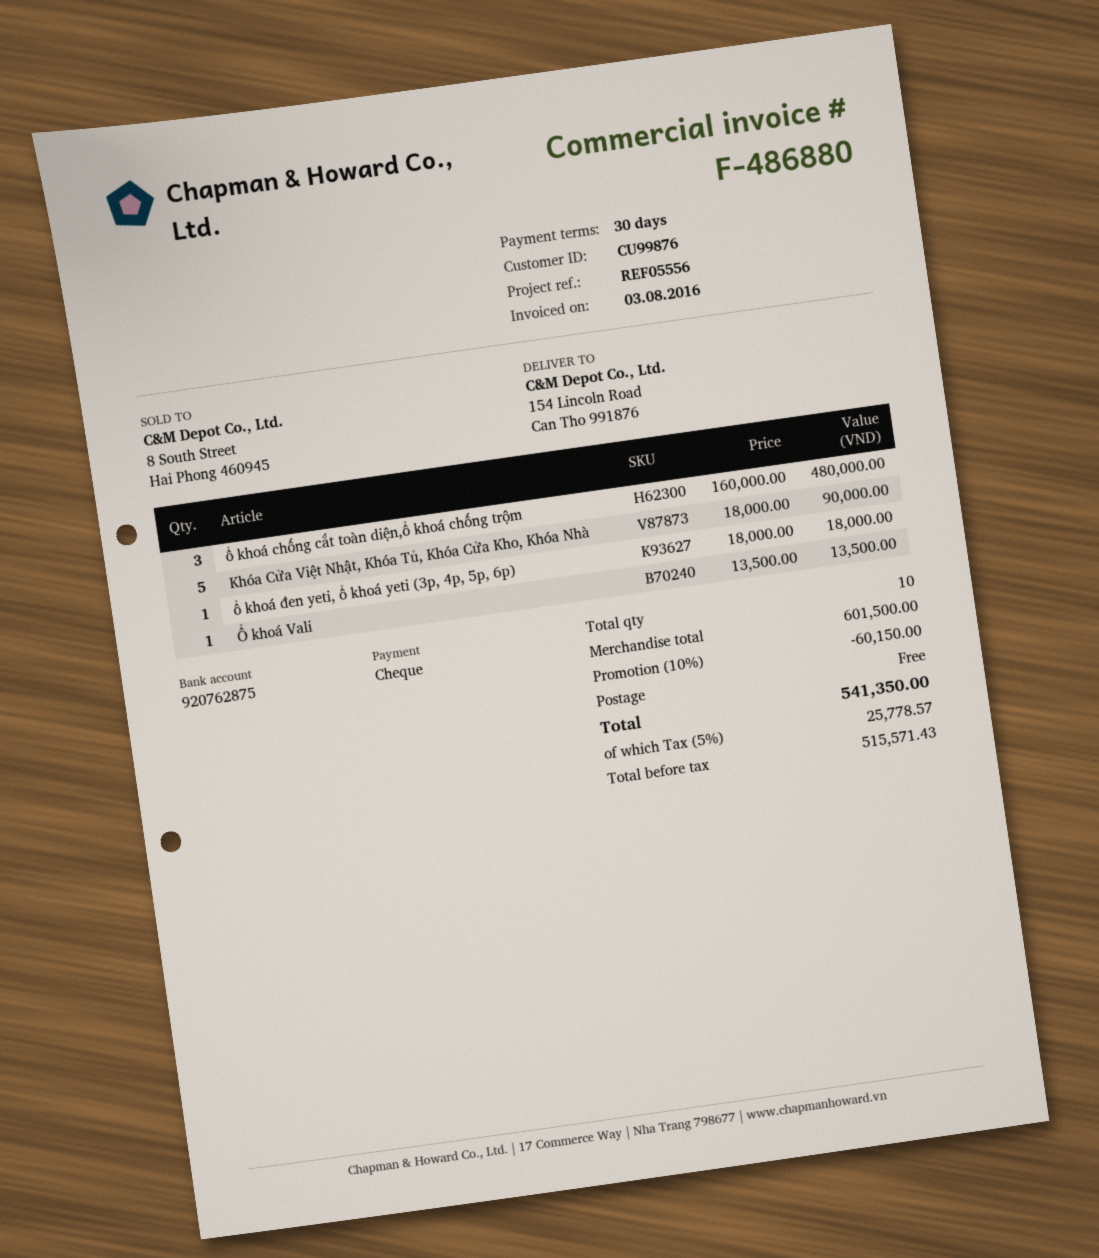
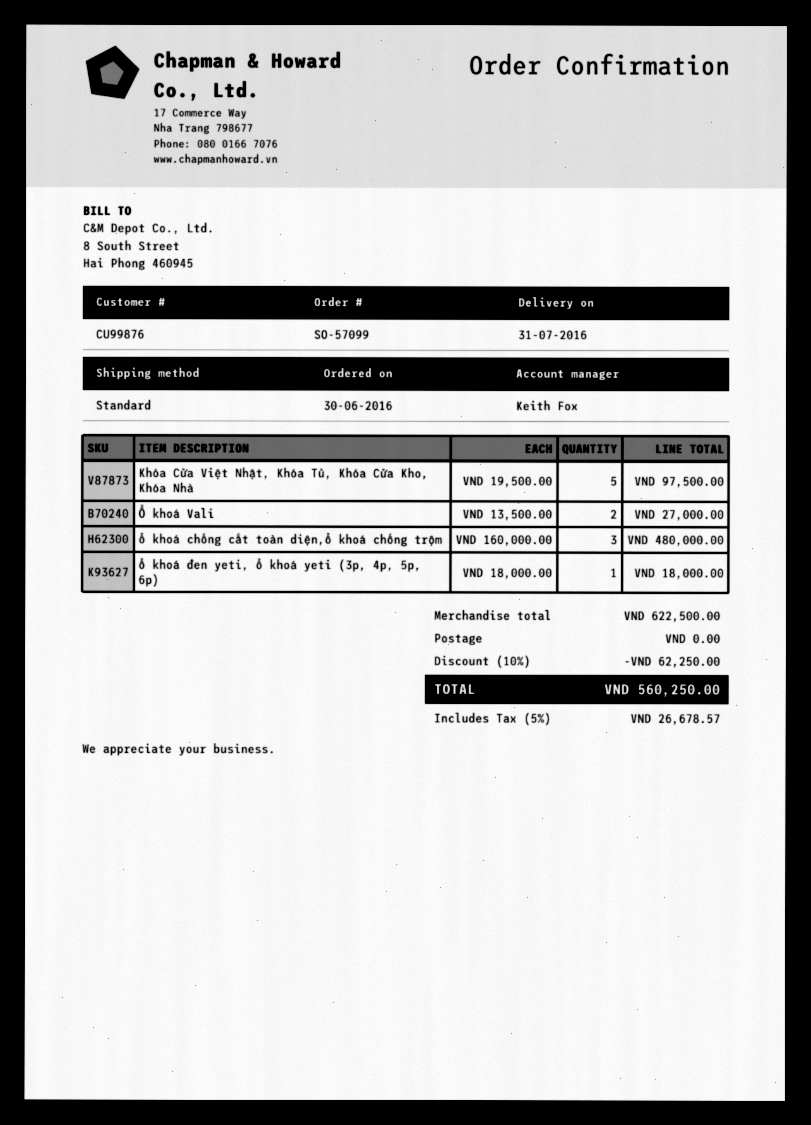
Khóa Cửa Việt Nhật, Khóa Tủ, Khóa Cửa Kho, Khóa Nhà: 5 x 18000.00 = 90000.00 -> 5 x 19500.00 = 97500.00
Ổ khoá Vali: 1 x 13500.00 = 13500.00 -> 2 x 13500.00 = 27000.00
subtotal: 601500.00 -> 622500.00
discount: 10% = 60150.00 -> 10% = 62250.00
tax: 5% = 25778.57 -> 5% = 26678.57
total: 541350.00 -> 560250.00

